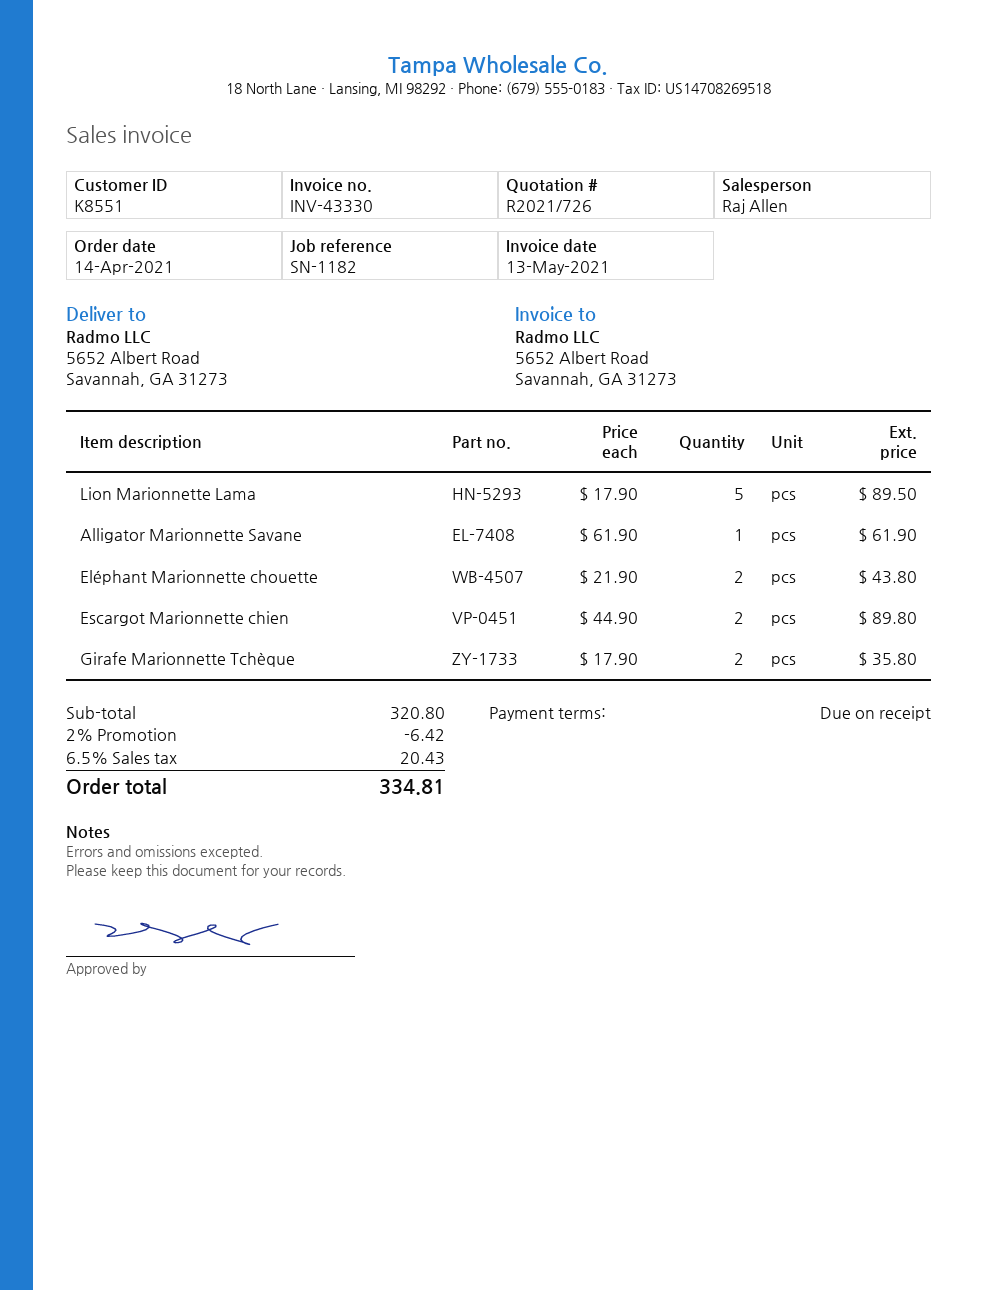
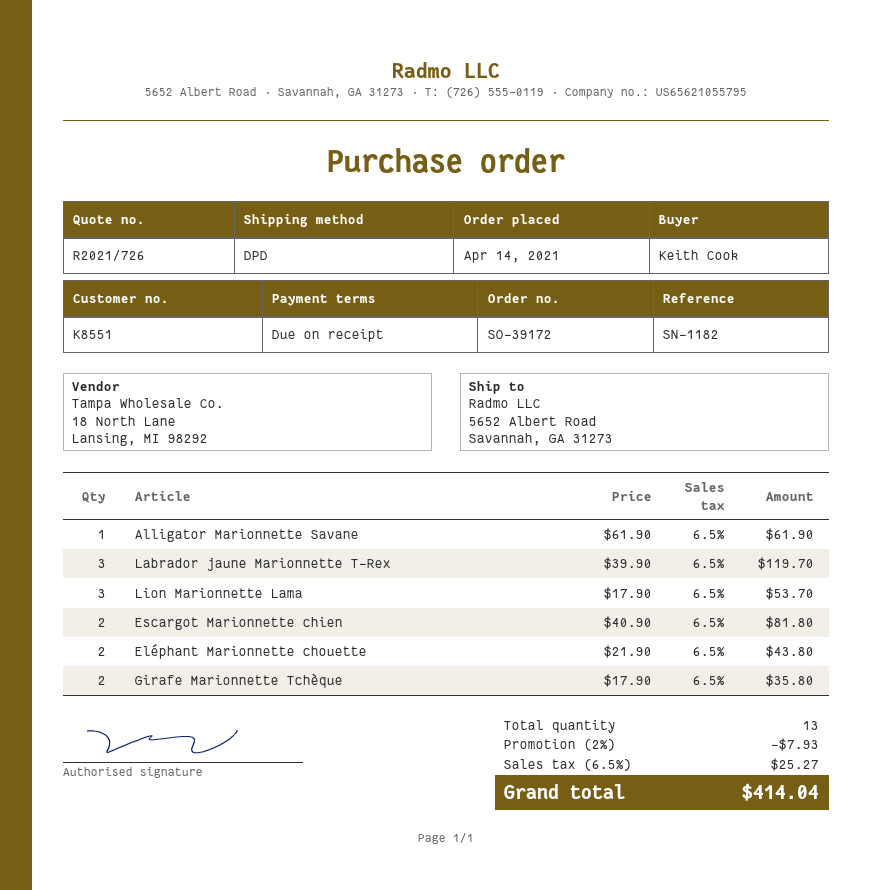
Lion Marionnette Lama: 5 x 17.90 = 89.50 -> 3 x 17.90 = 53.70
Escargot Marionnette chien: 2 x 44.90 = 89.80 -> 2 x 40.90 = 81.80
Labrador jaune Marionnette T-Rex: none -> 3 x 39.90 = 119.70
discount: 2% = 6.42 -> 2% = 7.93
tax: 6.5% = 20.43 -> 6.5% = 25.27
total: 334.81 -> 414.04

